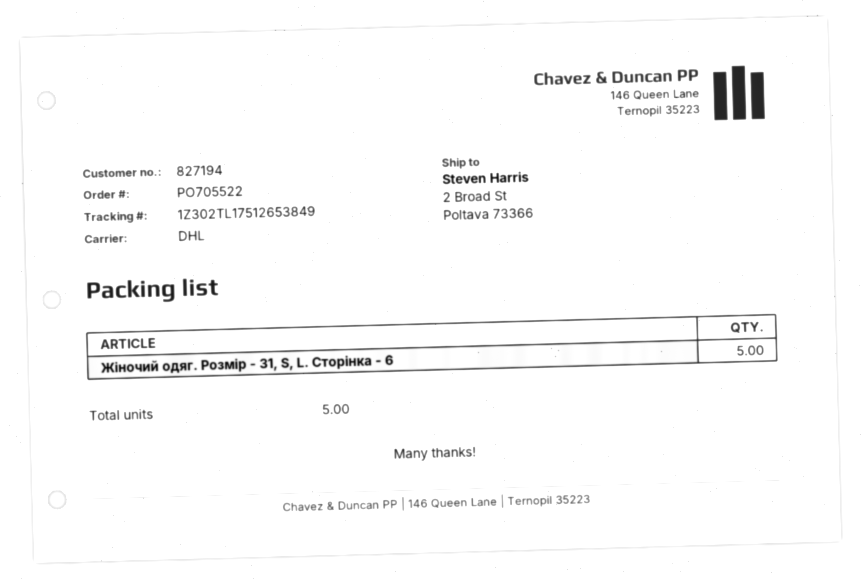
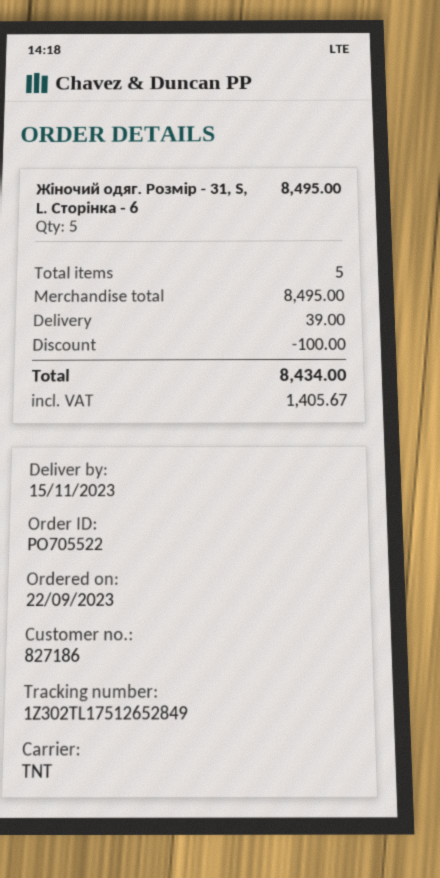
customer number: 827194 -> 827186
shipping method: DHL -> TNT
tracking number: 1Z302TL17512653849 -> 1Z302TL17512652849

